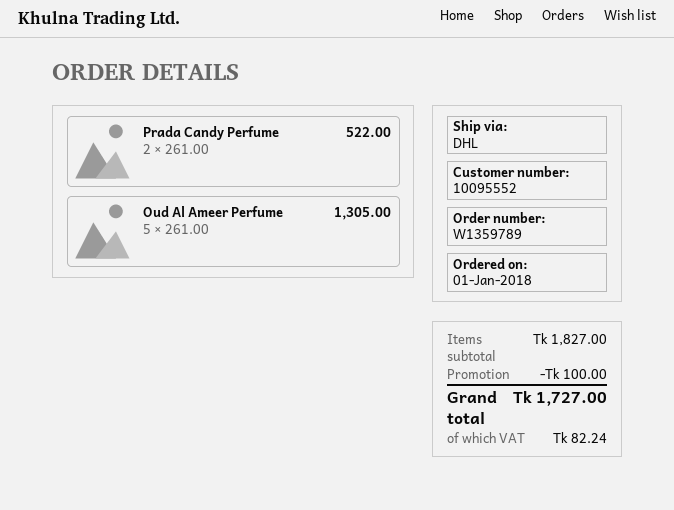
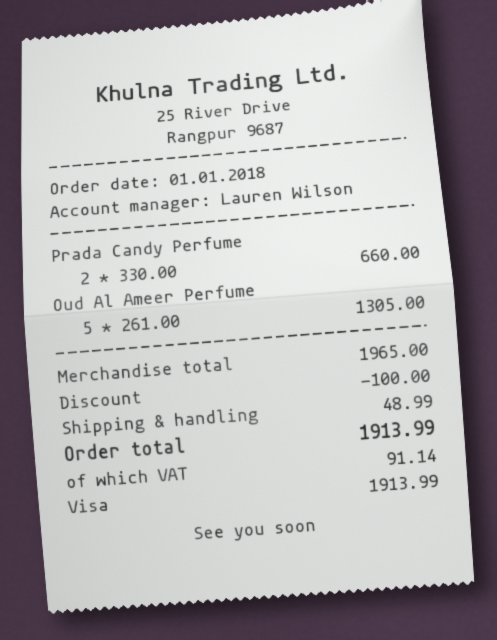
Prada Candy Perfume: 2 x 261.00 = 522.00 -> 2 x 330.00 = 660.00
subtotal: 1827.00 -> 1965.00
shipping: none -> 48.99
tax: 82.24 -> 91.14
total: 1727.00 -> 1913.99

